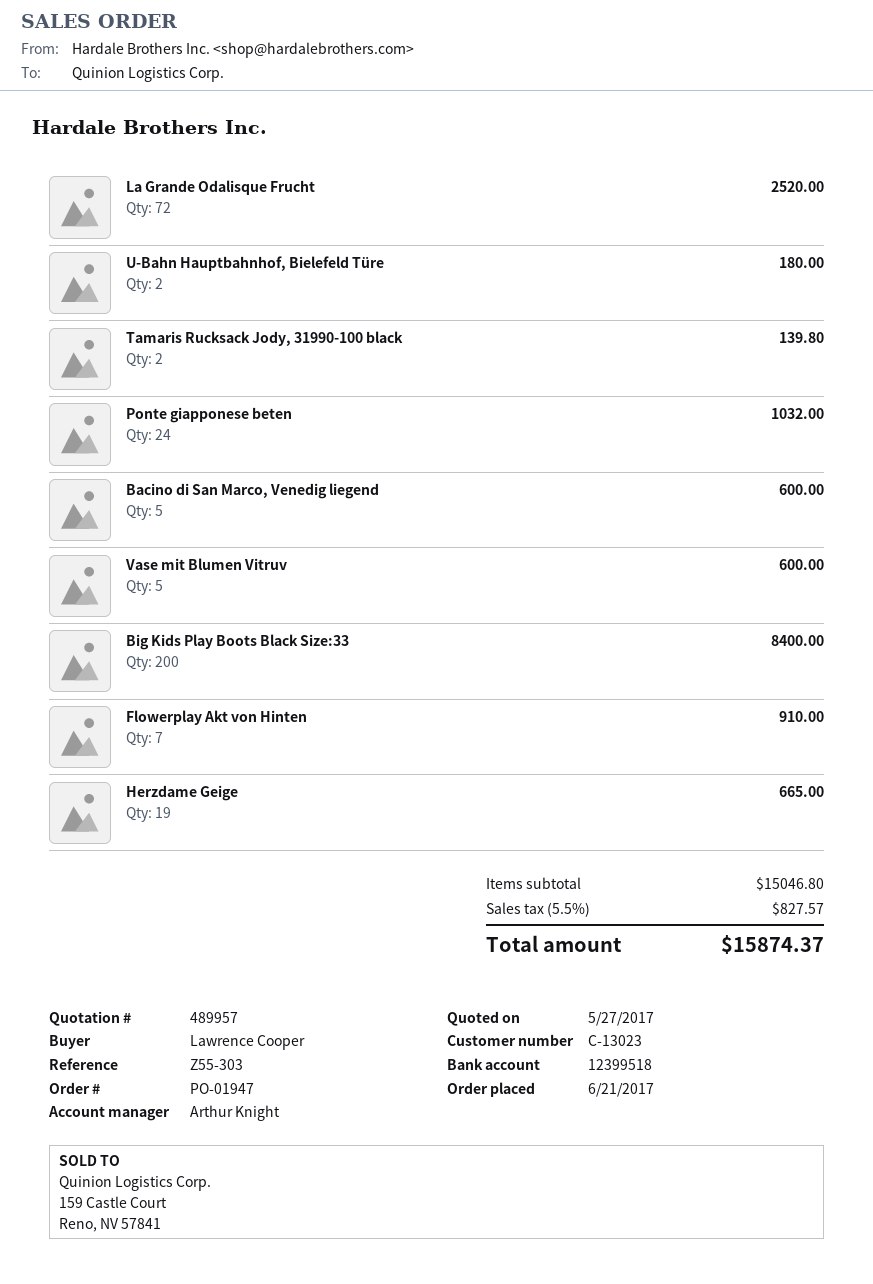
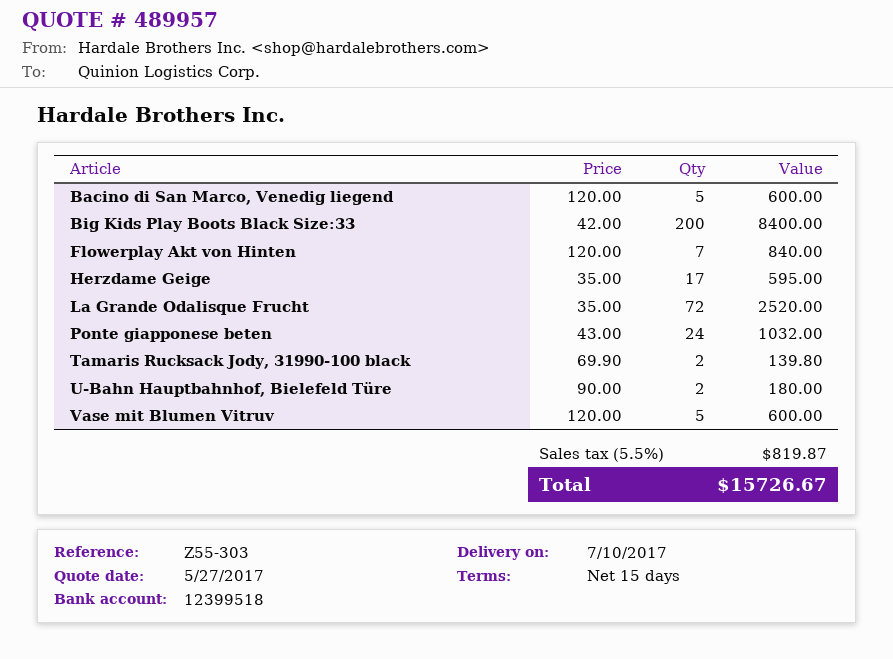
Flowerplay Akt von Hinten: 7 for 910.00 -> 7 for 840.00
Herzdame Geige: 19 for 665.00 -> 17 for 595.00
tax: 5.5% = 827.57 -> 5.5% = 819.87
total: 15874.37 -> 15726.67

